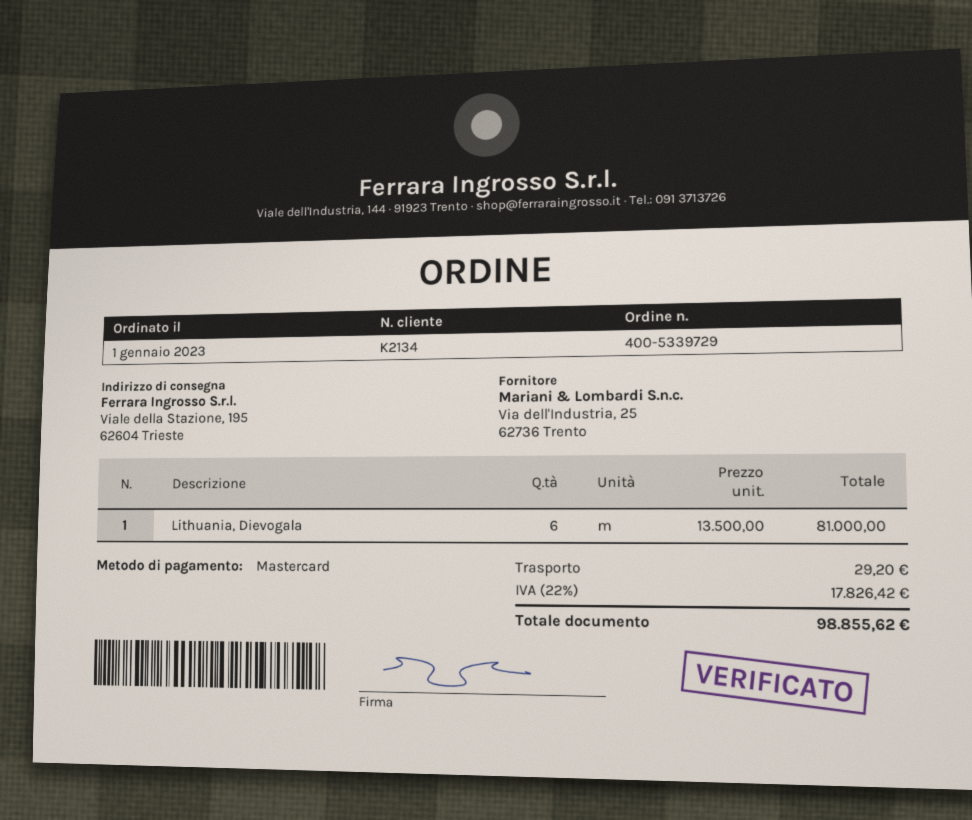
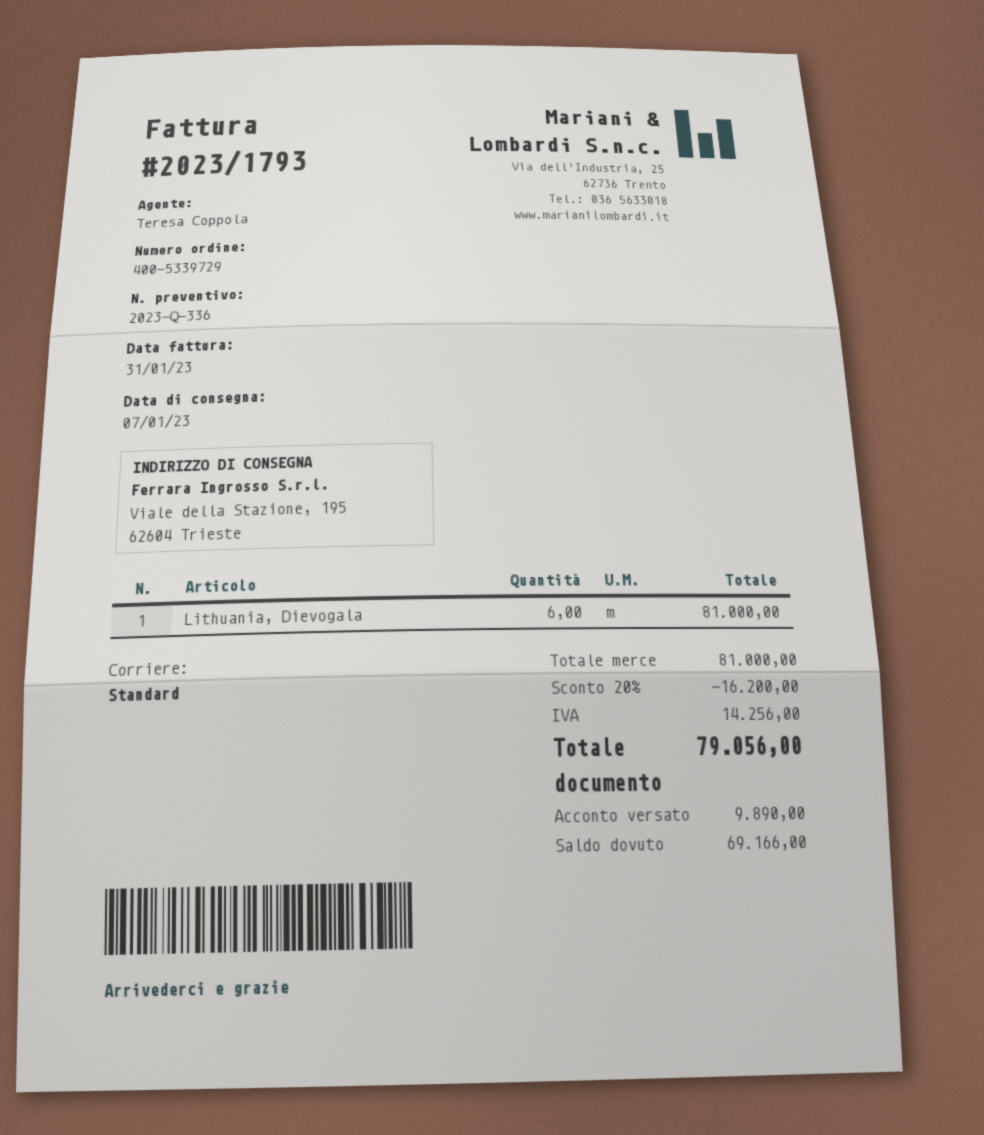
discount: none -> 20% = 16200.00
shipping: 29.20 -> none
tax: 17826.42 -> 14256.00
total: 98855.62 -> 79056.00

